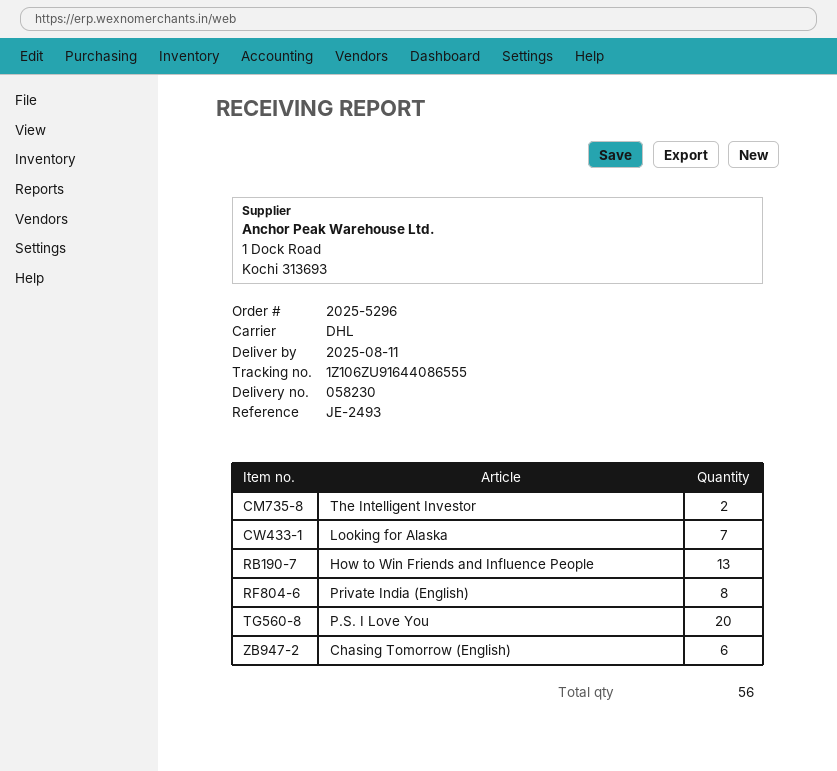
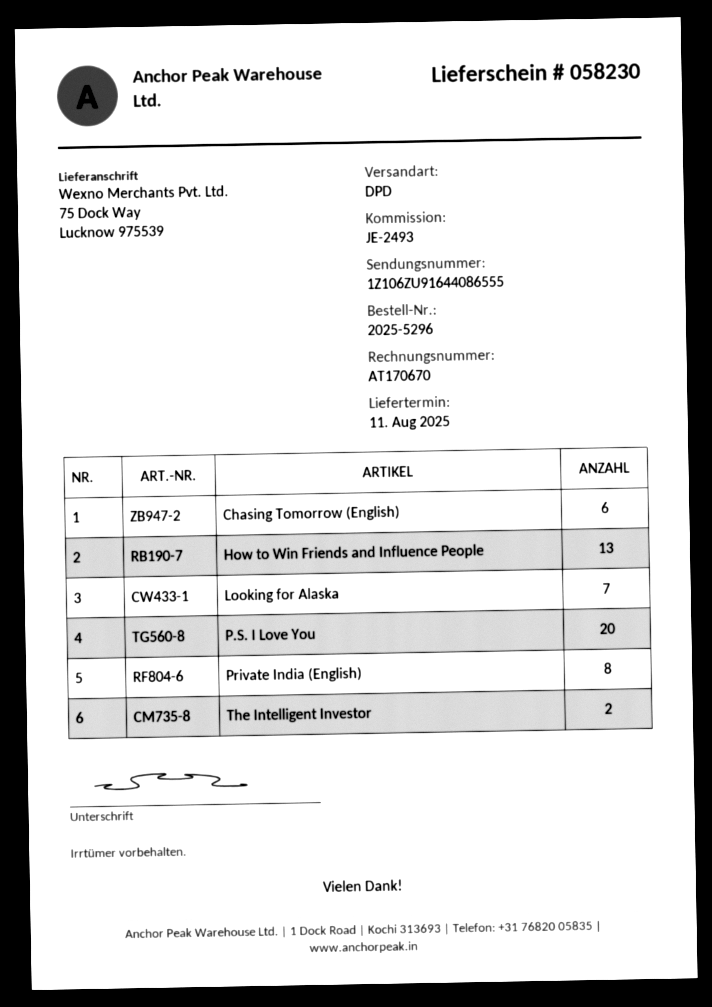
shipping method: DHL -> DPD

